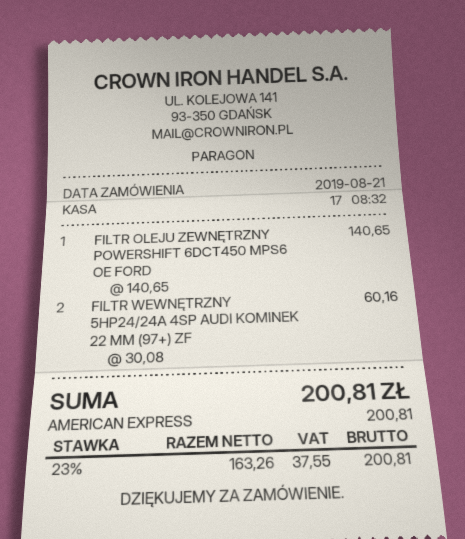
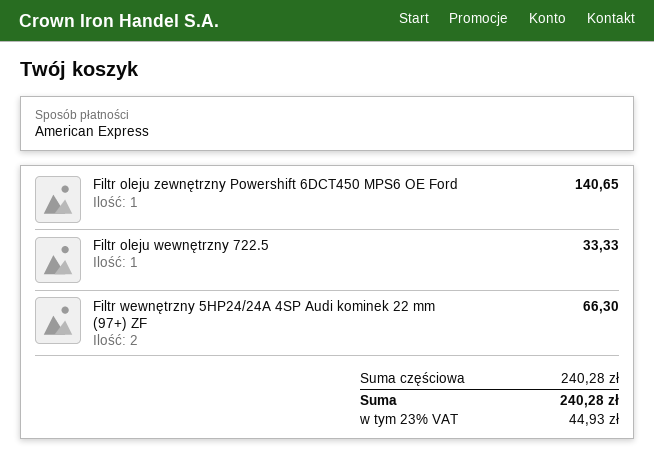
FILTR WEWNĘTRZNY 5HP24/24A 4SP AUDI KOMINEK 22 MM (97+) ZF: 2 for 60.16 -> 2 for 66.30
Filtr oleju wewnętrzny 722.5: none -> 1 for 33.33
tax: 23% = 37.55 -> 23% = 44.93
total: 200.81 -> 240.28

